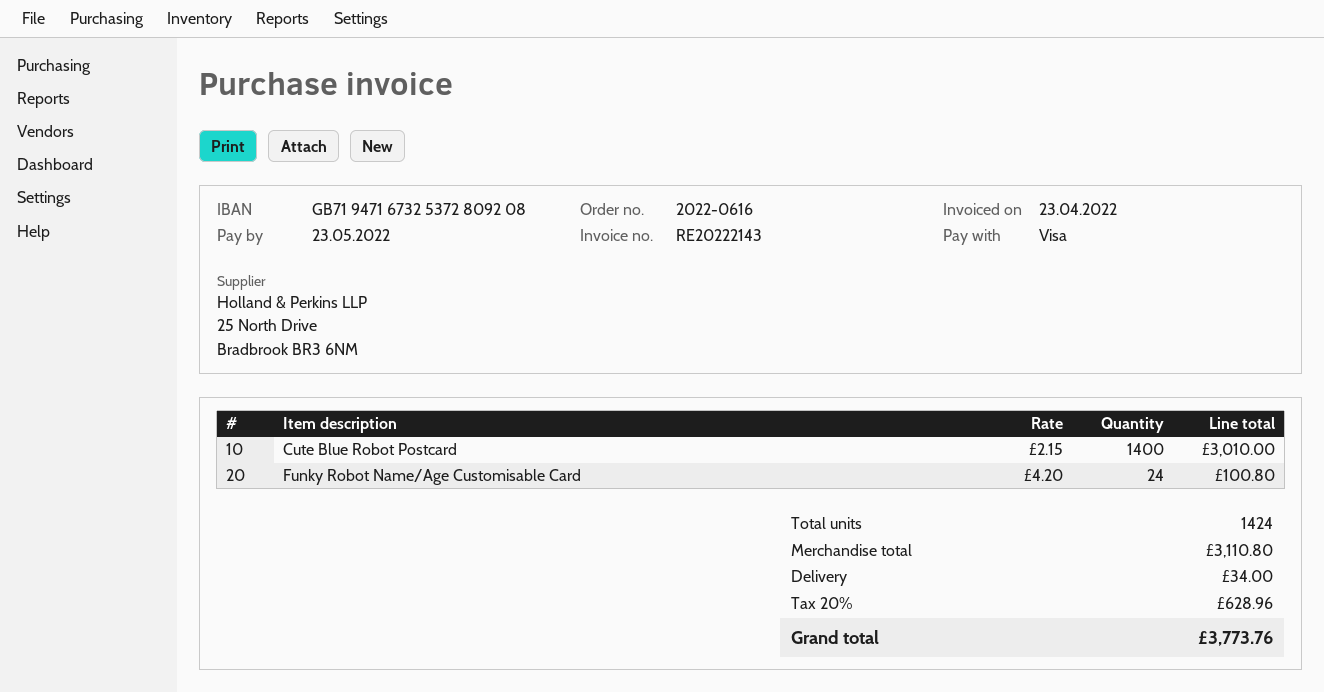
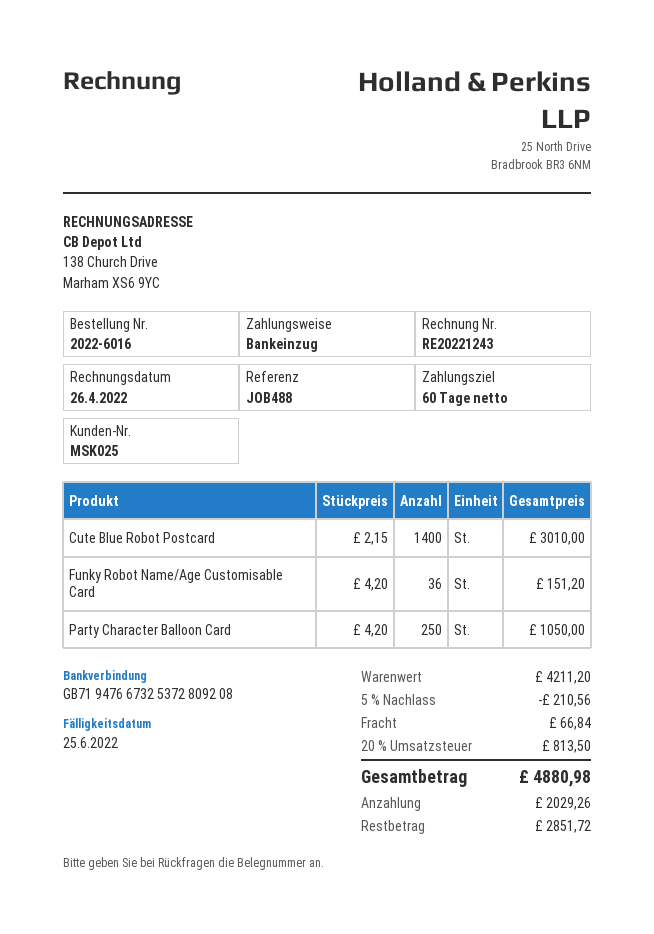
order number: 2022-0616 -> 2022-6016
invoice number: RE20222143 -> RE20221243
invoice date: 2022-04-23 -> 2022-04-26
due date: 2022-05-23 -> 2022-06-25
payment method: Visa -> direct debit
bank account: GB71947167325372809208 -> GB71947667325372809208
Funky Robot Name/Age Customisable Card: 24 x 4.20 = 100.80 -> 36 x 4.20 = 151.20
Party Character Balloon Card: none -> 250 x 4.20 = 1050.00
subtotal: 3110.80 -> 4211.20
discount: none -> 5% = 210.56
shipping: 34.00 -> 66.84
tax: 20% = 628.96 -> 20% = 813.50
total: 3773.76 -> 4880.98

